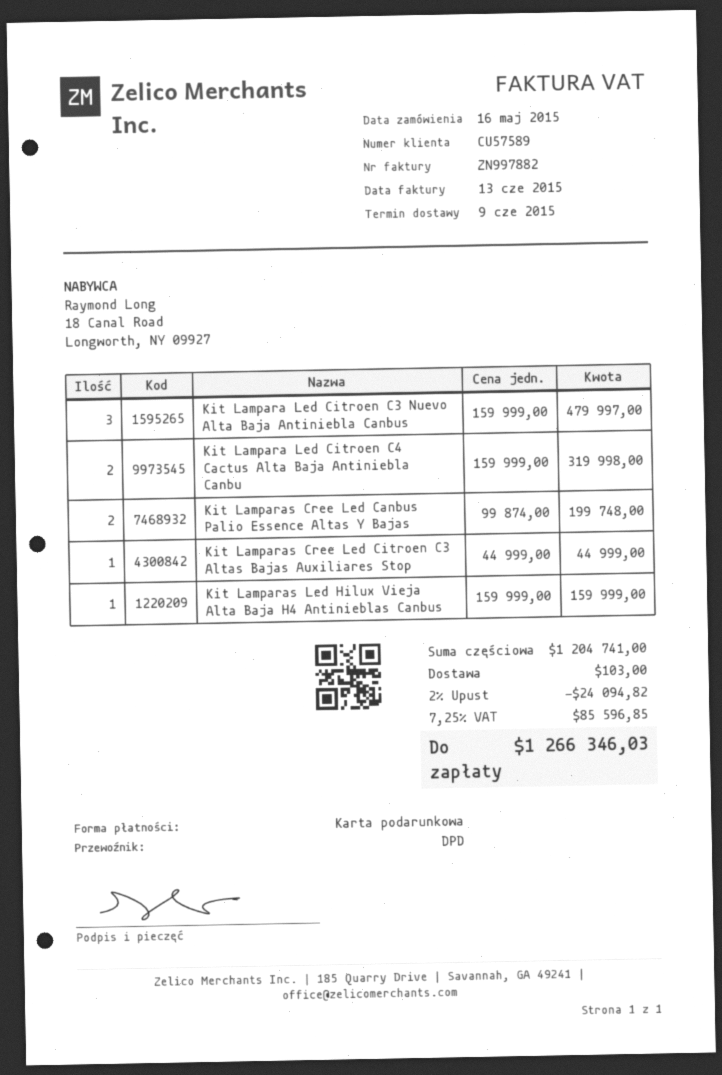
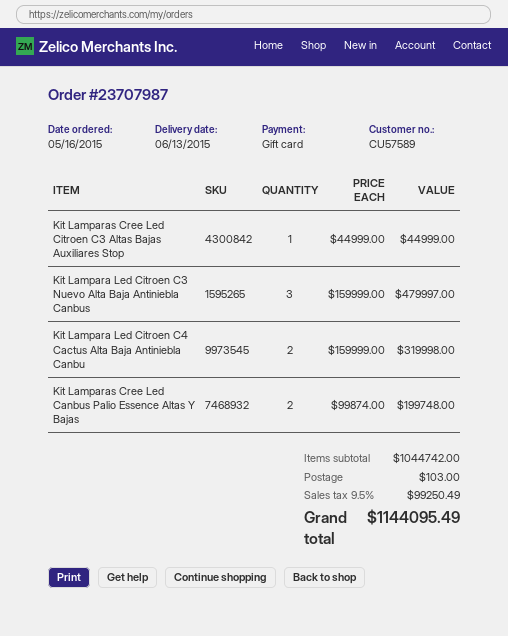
delivery date: 2015-06-09 -> 2015-06-13
Kit Lamparas Led Hilux Vieja Alta Baja H4 Antinieblas Canbus: 1 x 159999.00 = 159999.00 -> none
subtotal: 1204741.00 -> 1044742.00
discount: 2% = 24094.82 -> none
tax: 7.25% = 85596.85 -> 9.5% = 99250.49
total: 1266346.03 -> 1144095.49

